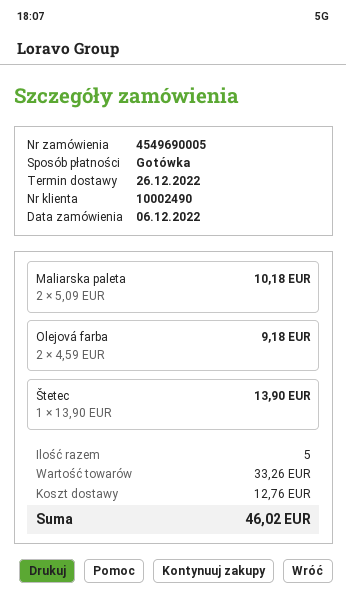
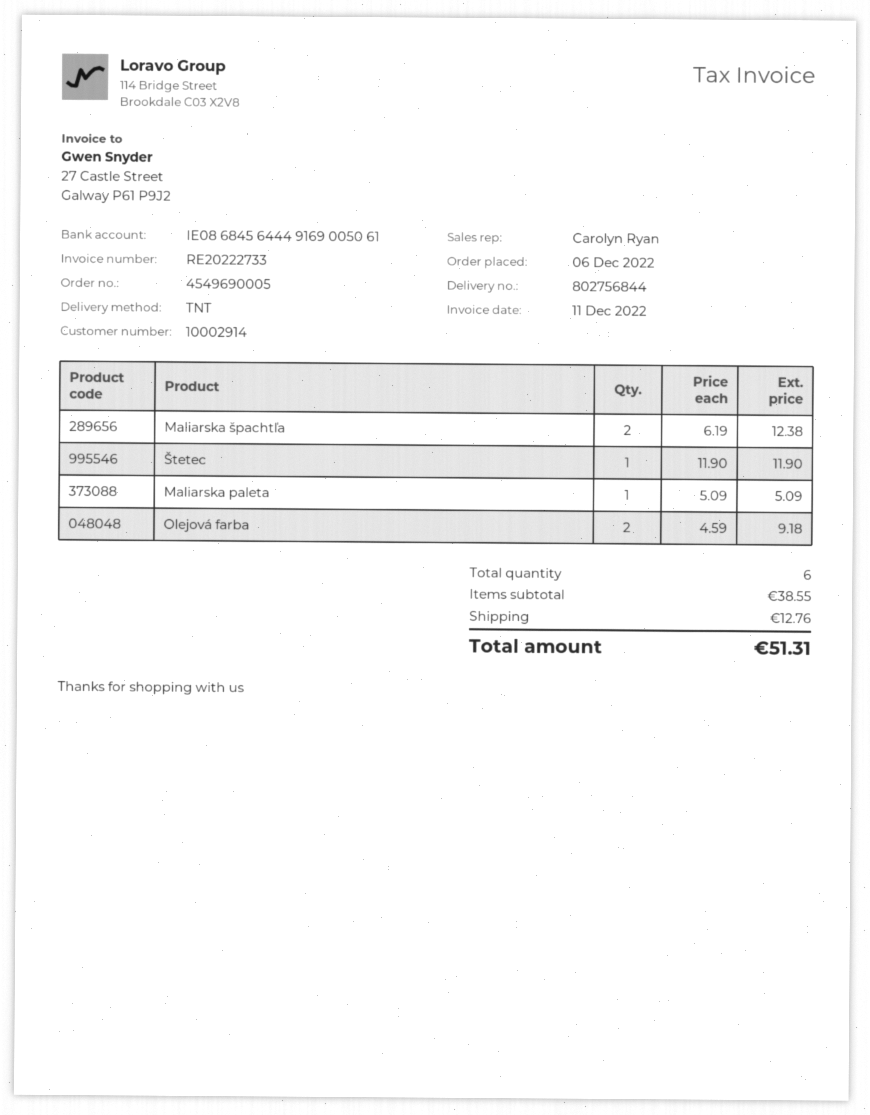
customer number: 10002490 -> 10002914
Maliarska paleta: 2 x 5.09 = 10.18 -> 1 x 5.09 = 5.09
Štetec: 1 x 13.90 = 13.90 -> 1 x 11.90 = 11.90
Maliarska špachtľa: none -> 2 x 6.19 = 12.38
total quantity: 5 -> 6
subtotal: 33.26 -> 38.55
total: 46.02 -> 51.31

